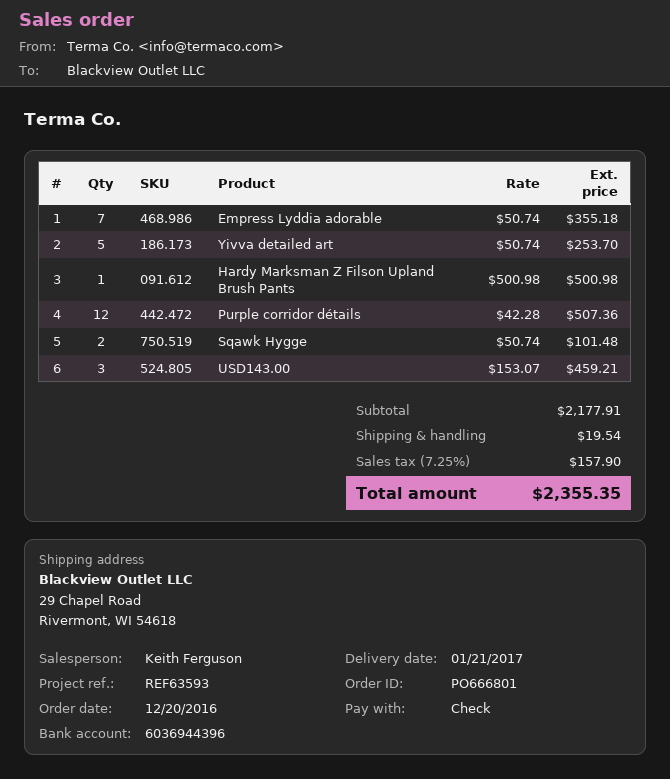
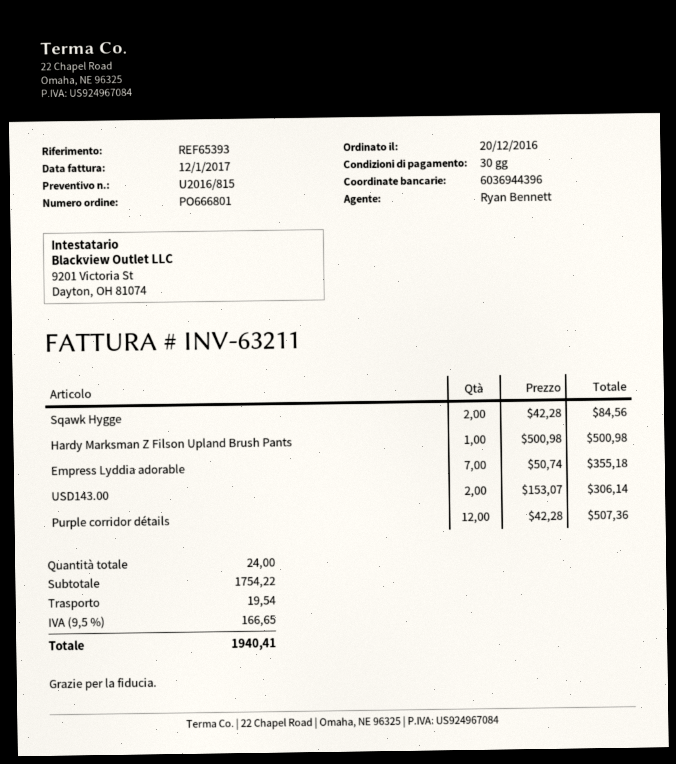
reference: REF63593 -> REF65393
sales rep: Keith Ferguson -> Ryan Bennett
Yivva detailed art: 5 x 50.74 = 253.70 -> none
Sqawk Hygge: 2 x 50.74 = 101.48 -> 2 x 42.28 = 84.56
USD143.00: 3 x 153.07 = 459.21 -> 2 x 153.07 = 306.14
subtotal: 2177.91 -> 1754.22
tax: 7.25% = 157.90 -> 9.5% = 166.65
total: 2355.35 -> 1940.41

